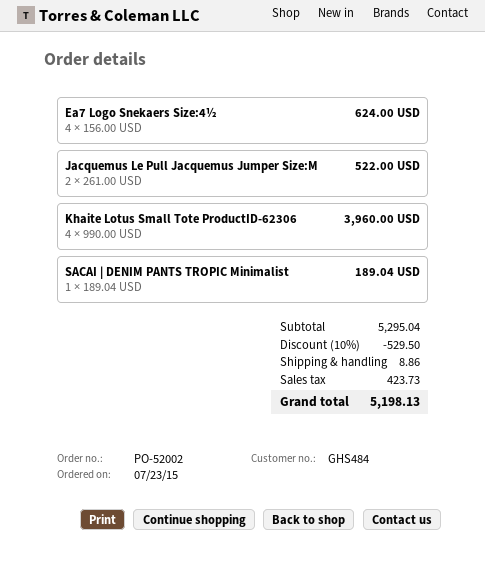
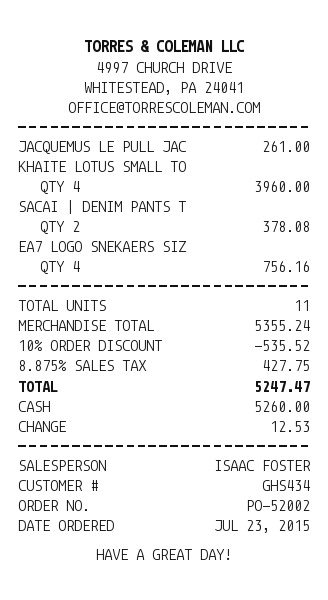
customer number: GHS484 -> GHS434
Ea7 Logo Snekaers Size:4½: 4 for 624.00 -> 4 for 756.16
Jacquemus Le Pull Jacquemus Jumper Size:M: 2 for 522.00 -> 1 for 261.00
SACAI | DENIM PANTS TROPIC Minimalist: 1 for 189.04 -> 2 for 378.08
subtotal: 5295.04 -> 5355.24
discount: 10% = 529.50 -> 10% = 535.52
shipping: 8.86 -> none
tax: 423.73 -> 427.75
total: 5198.13 -> 5247.47

